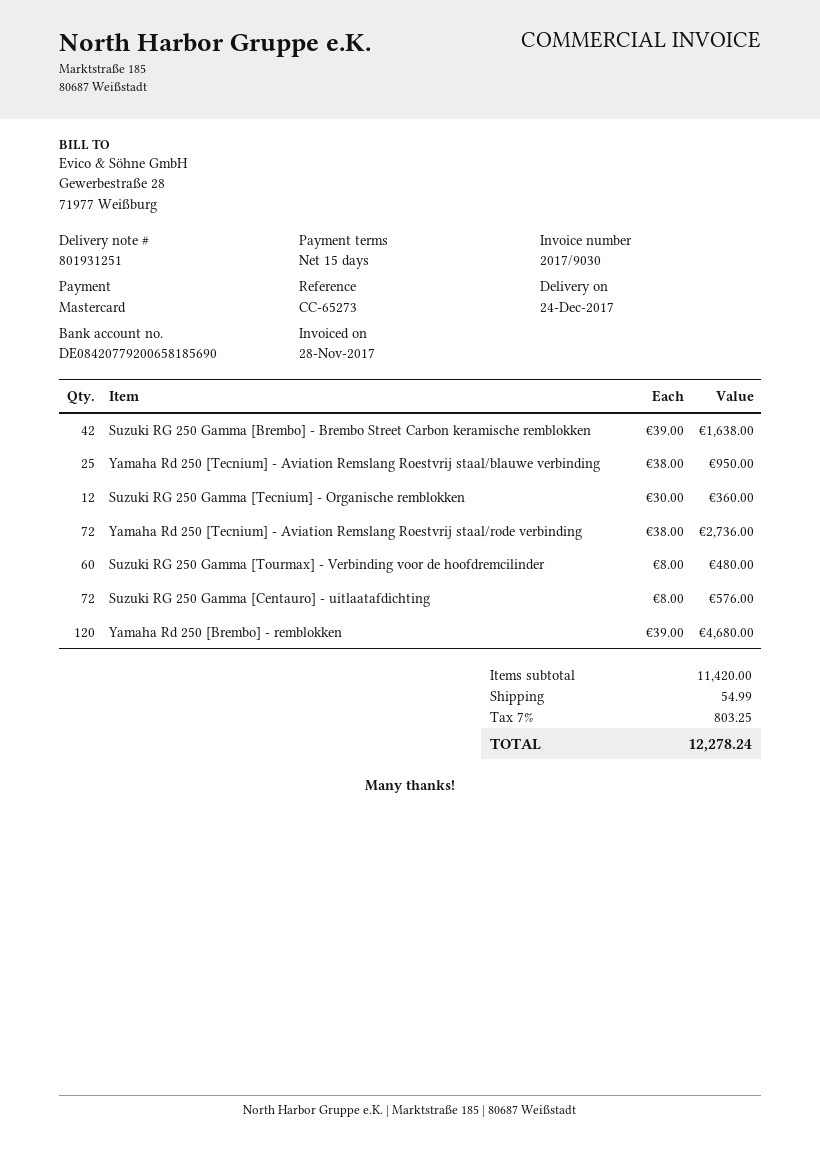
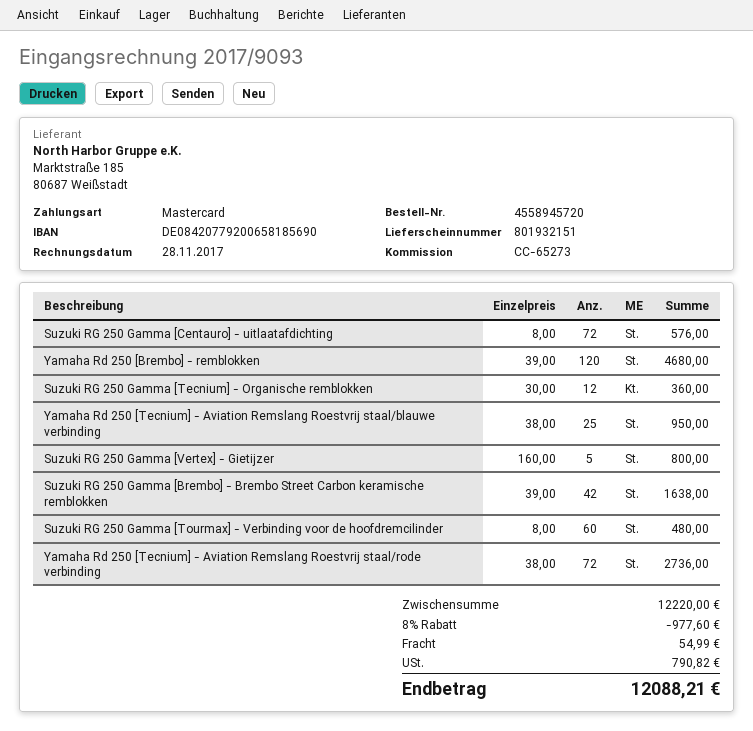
delivery note number: 801931251 -> 801932151
invoice number: 2017/9030 -> 2017/9093
Suzuki RG 250 Gamma [Vertex] - Gietijzer: none -> 5 x 160.00 = 800.00
subtotal: 11420.00 -> 12220.00
discount: none -> 8% = 977.60
tax: 803.25 -> 790.82
total: 12278.24 -> 12088.21

